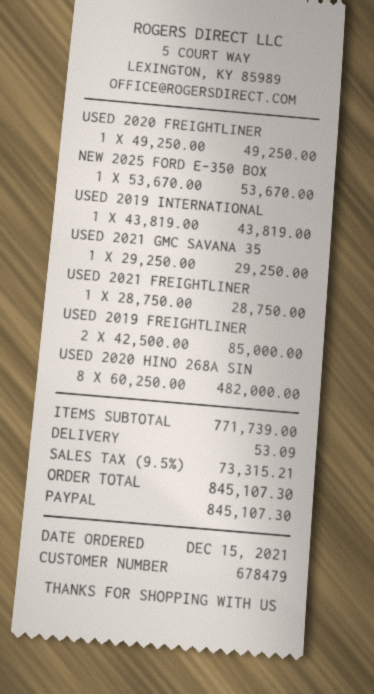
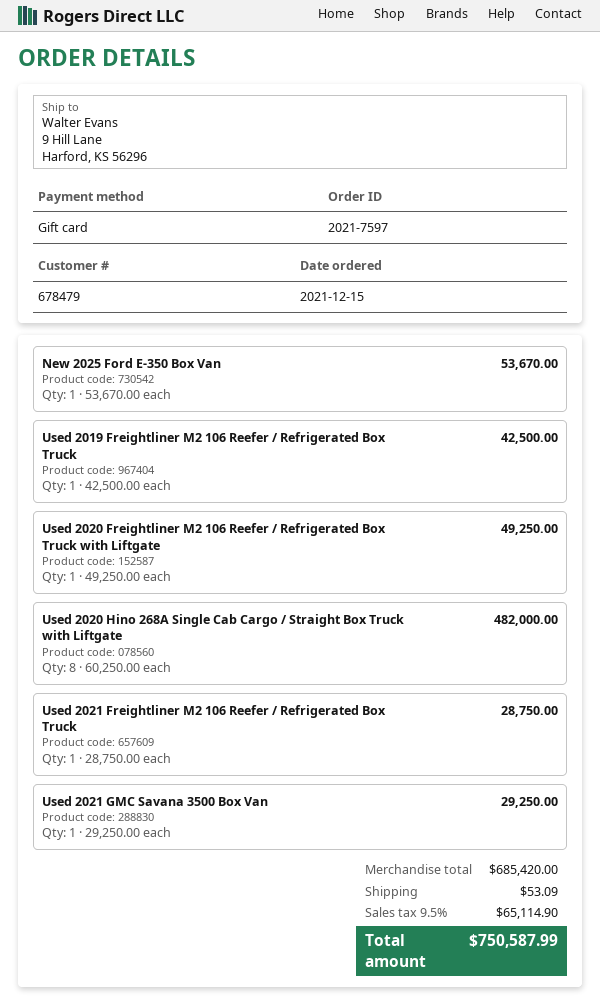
payment method: PayPal -> gift card
USED 2019 INTERNATIONAL: 1 x 43819.00 = 43819.00 -> none
USED 2019 FREIGHTLINER: 2 x 42500.00 = 85000.00 -> 1 x 42500.00 = 42500.00
subtotal: 771739.00 -> 685420.00
tax: 9.5% = 73315.21 -> 9.5% = 65114.90
total: 845107.30 -> 750587.99

